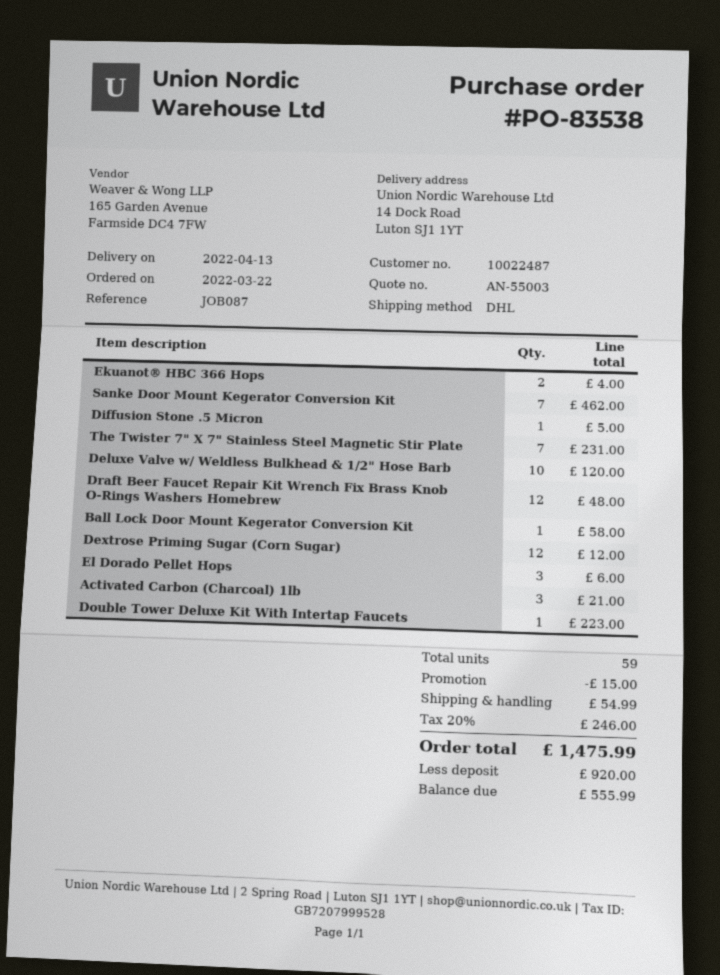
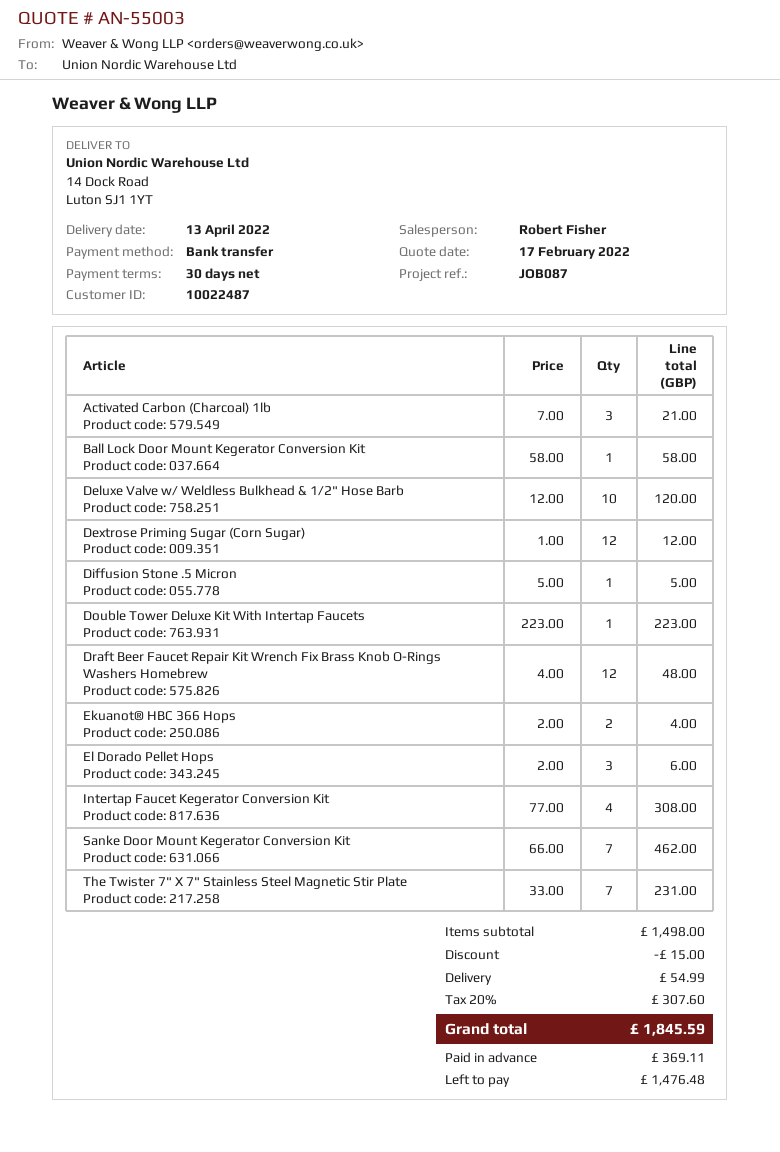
Intertap Faucet Kegerator Conversion Kit: none -> 4 for 308.00
tax: 20% = 246.00 -> 20% = 307.60
total: 1475.99 -> 1845.59
deposit: 920.00 -> 369.11
balance: 555.99 -> 1476.48

